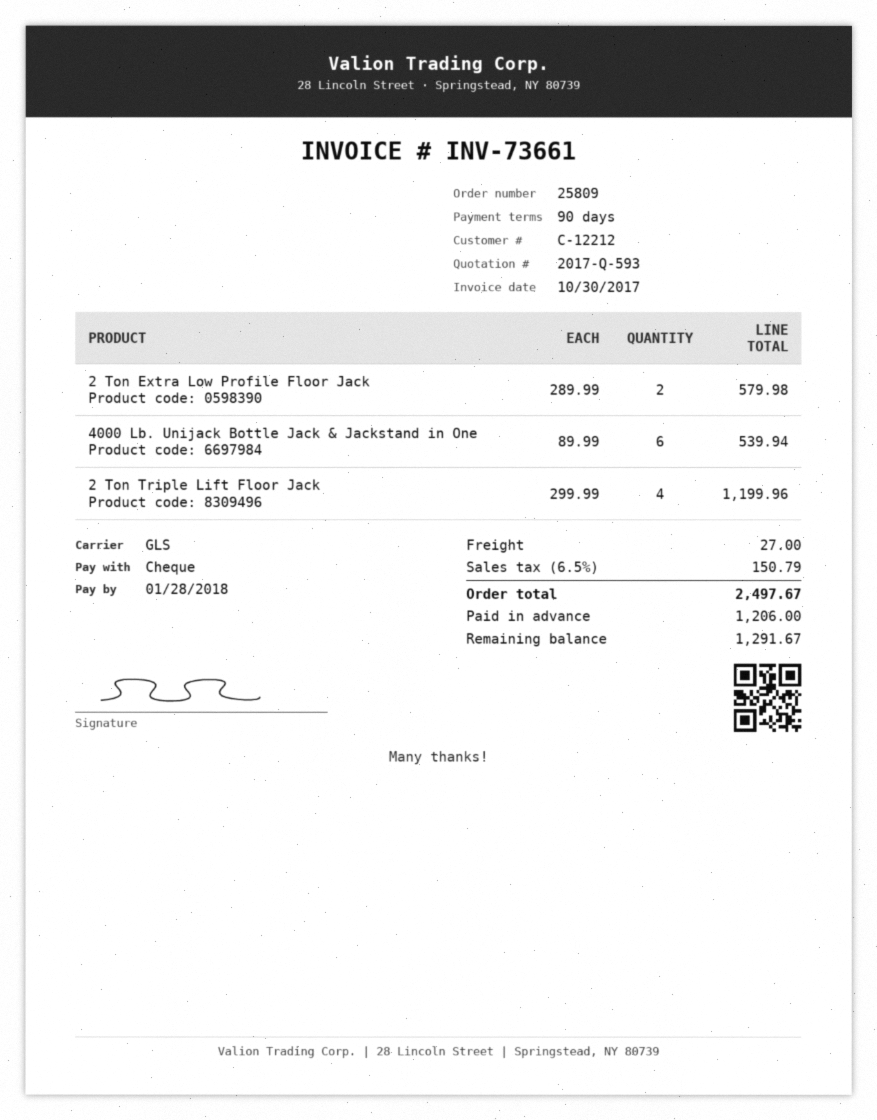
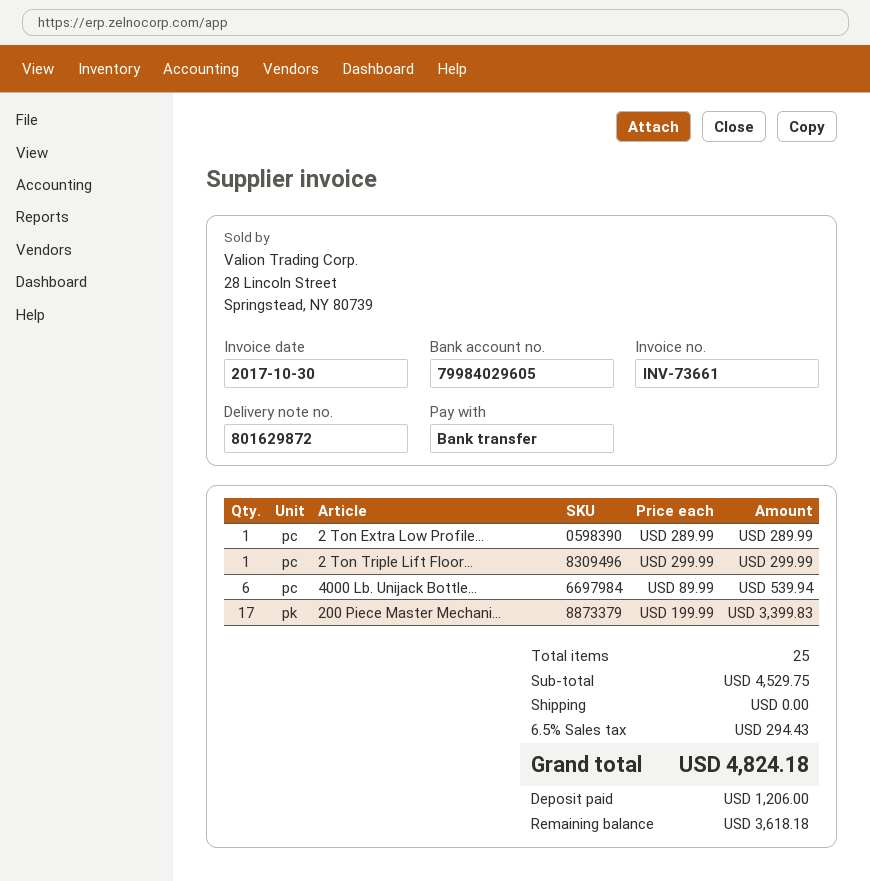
payment method: cheque -> bank transfer
2 Ton Extra Low Profile Floor Jack: 2 x 289.99 = 579.98 -> 1 x 289.99 = 289.99
2 Ton Triple Lift Floor Jack: 4 x 299.99 = 1199.96 -> 1 x 299.99 = 299.99
200 Piece Master Mechani...: none -> 17 x 199.99 = 3399.83
shipping: 27.00 -> 0.00
tax: 6.5% = 150.79 -> 6.5% = 294.43
total: 2497.67 -> 4824.18
balance: 1291.67 -> 3618.18

